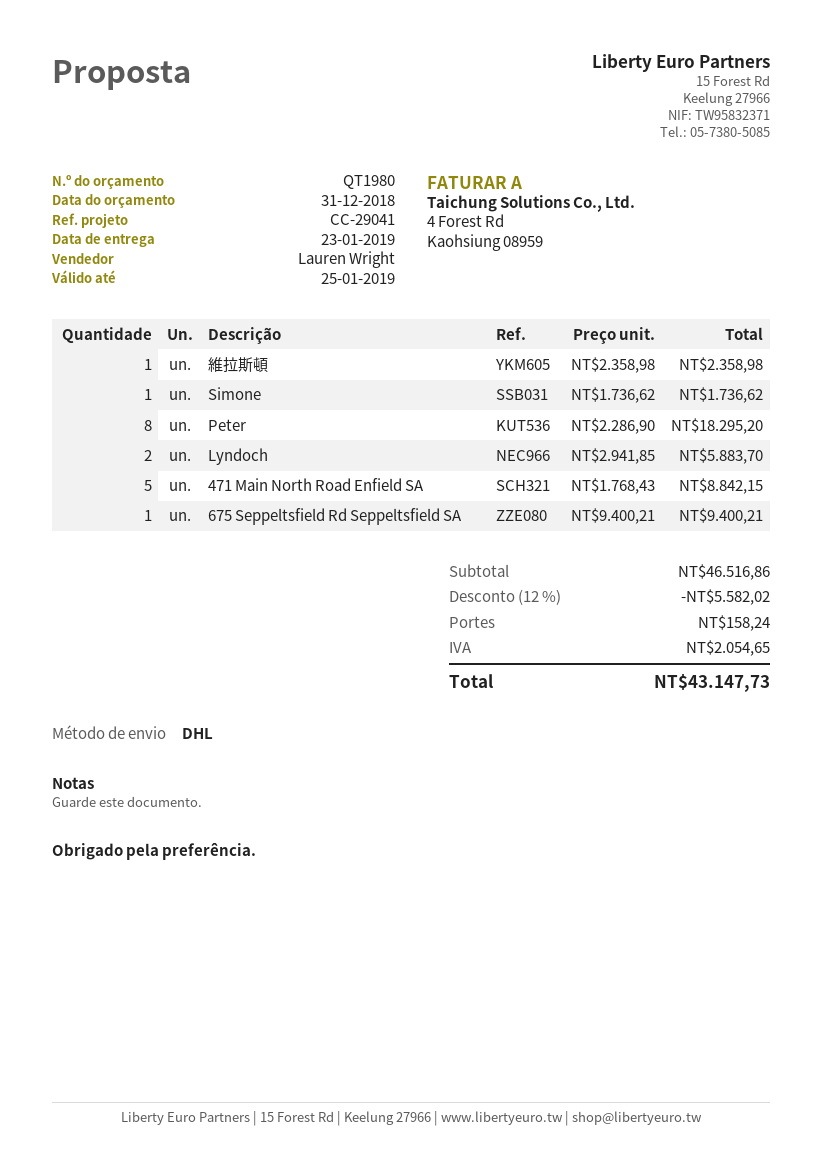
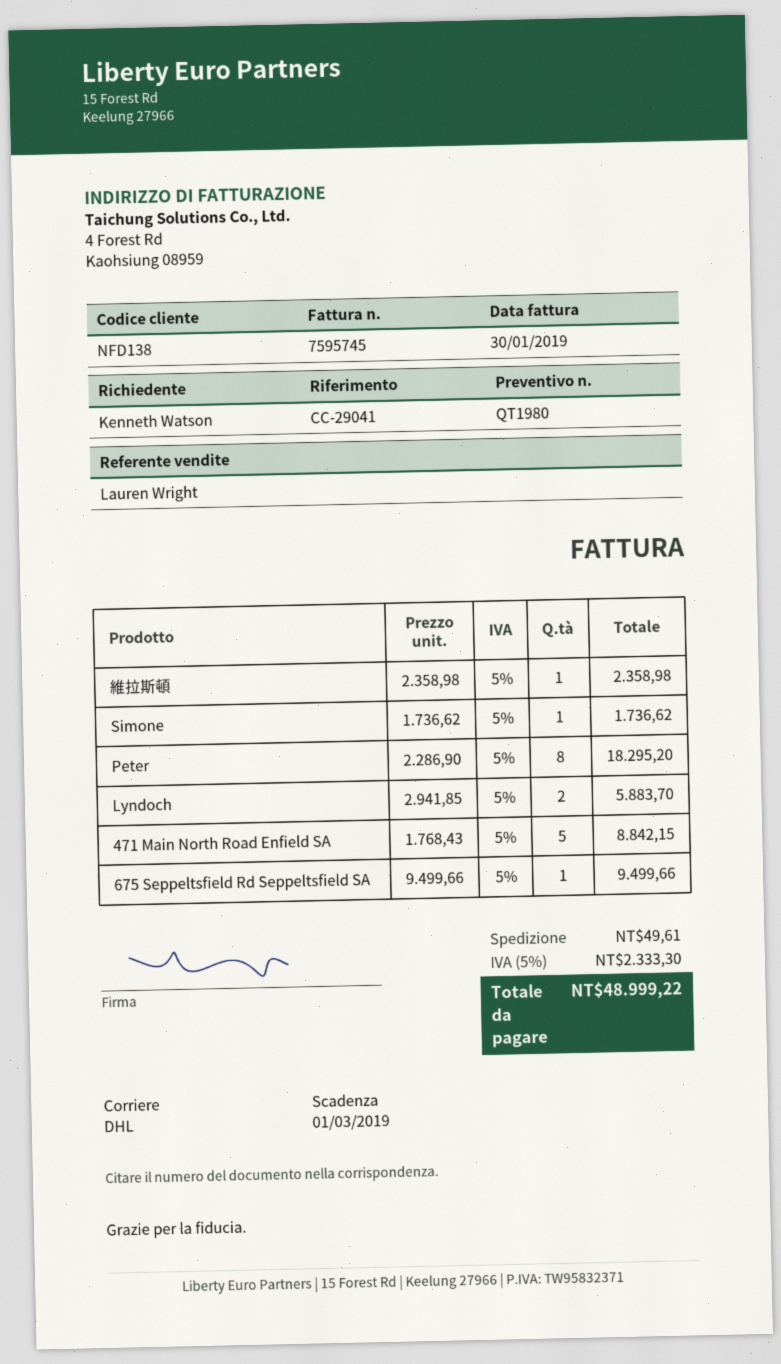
675 Seppeltsfield Rd Seppeltsfield SA: 1 x 9400.21 = 9400.21 -> 1 x 9499.66 = 9499.66
discount: 12% = 5582.02 -> none
shipping: 158.24 -> 49.61
tax: 2054.65 -> 2333.30
total: 43147.73 -> 48999.22

